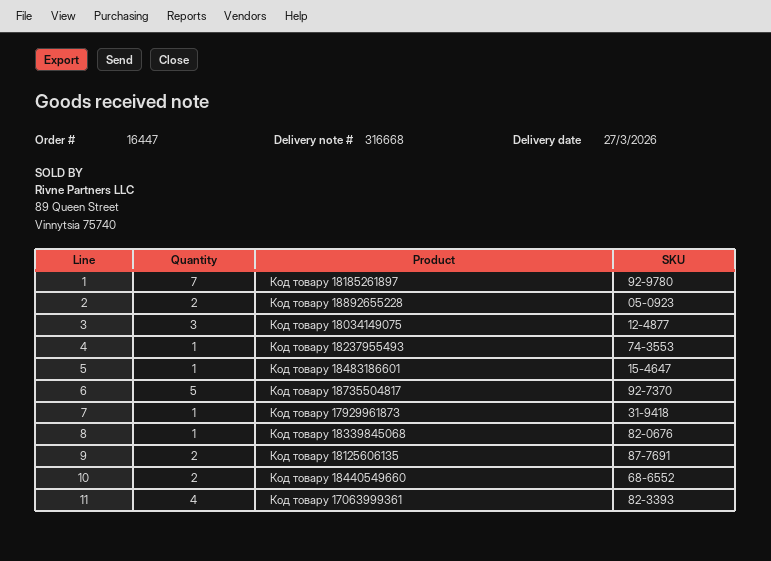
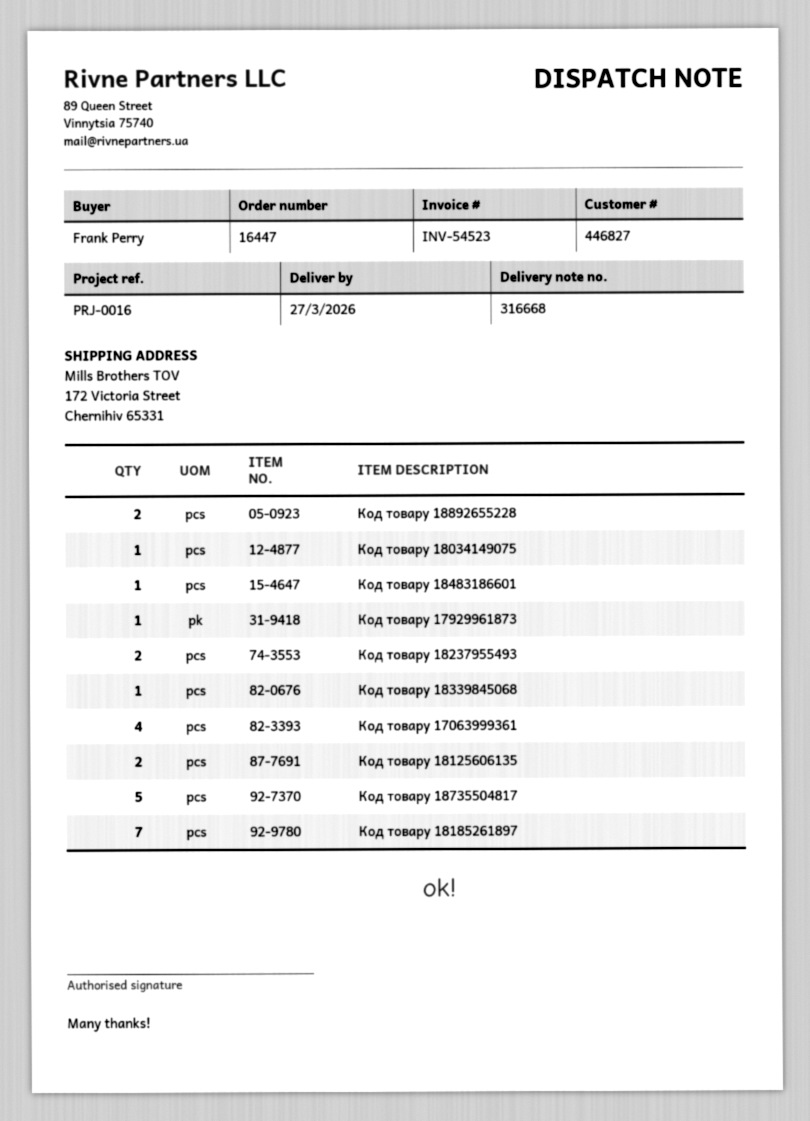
Код товару 18034149075: 3 -> 1
Код товару 18237955493: 1 -> 2
Код товару 18440549660: 2 -> none

